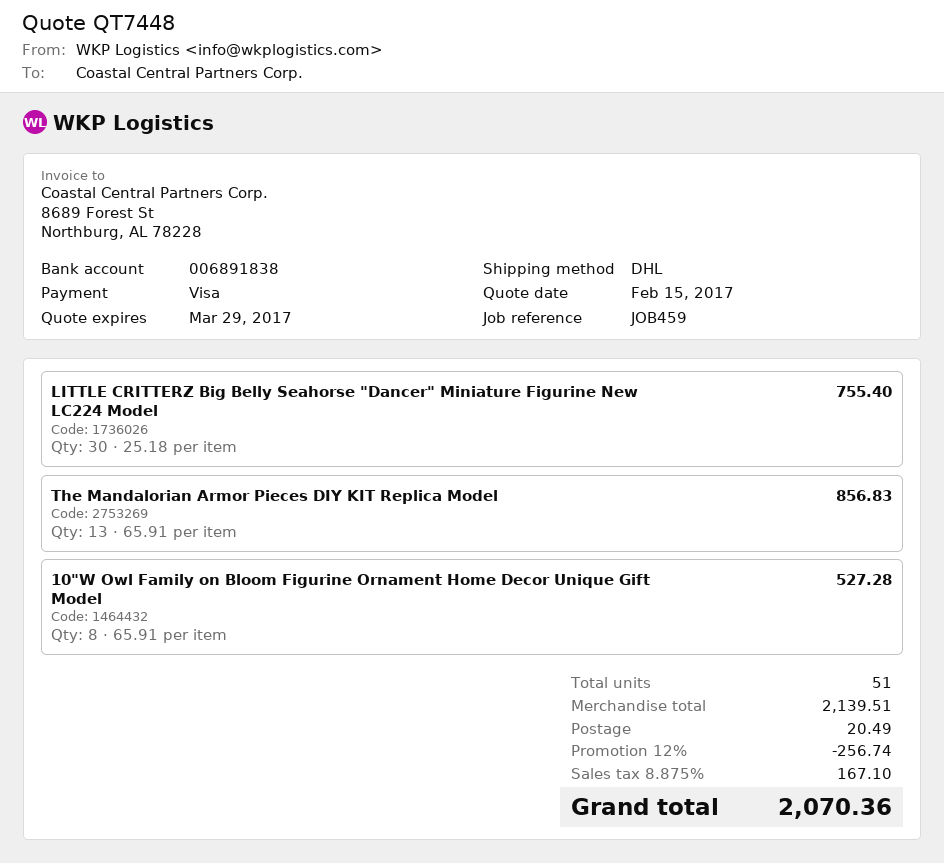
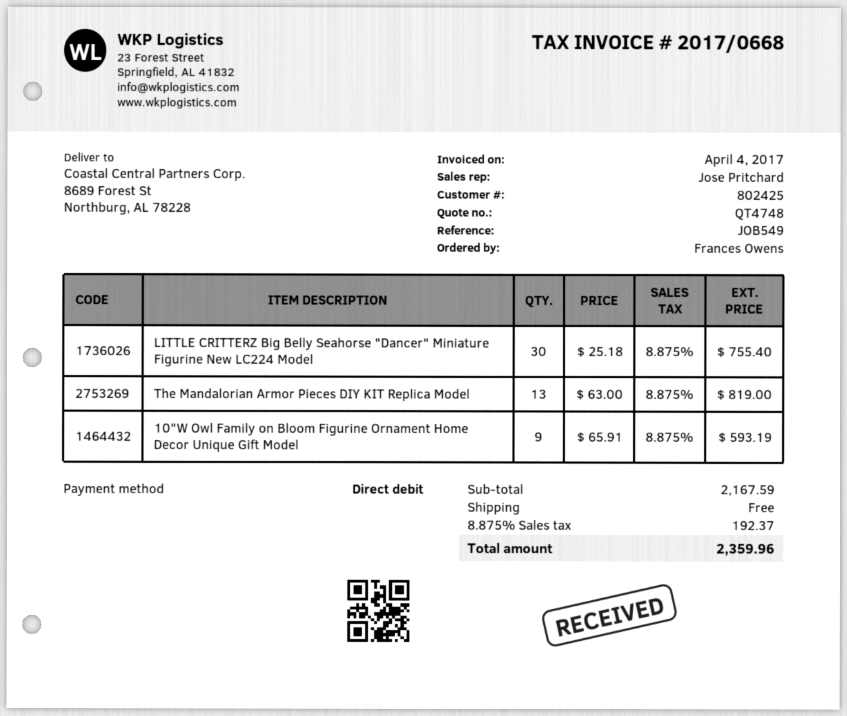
quote number: QT7448 -> QT4748
reference: JOB459 -> JOB549
payment method: Visa -> direct debit
The Mandalorian Armor Pieces DIY KIT Replica Model: 13 x 65.91 = 856.83 -> 13 x 63.00 = 819.00
10"W Owl Family on Bloom Figurine Ornament Home Decor Unique Gift Model: 8 x 65.91 = 527.28 -> 9 x 65.91 = 593.19
subtotal: 2139.51 -> 2167.59
discount: 12% = 256.74 -> none
shipping: 20.49 -> 0.00
tax: 8.875% = 167.10 -> 8.875% = 192.37
total: 2070.36 -> 2359.96

